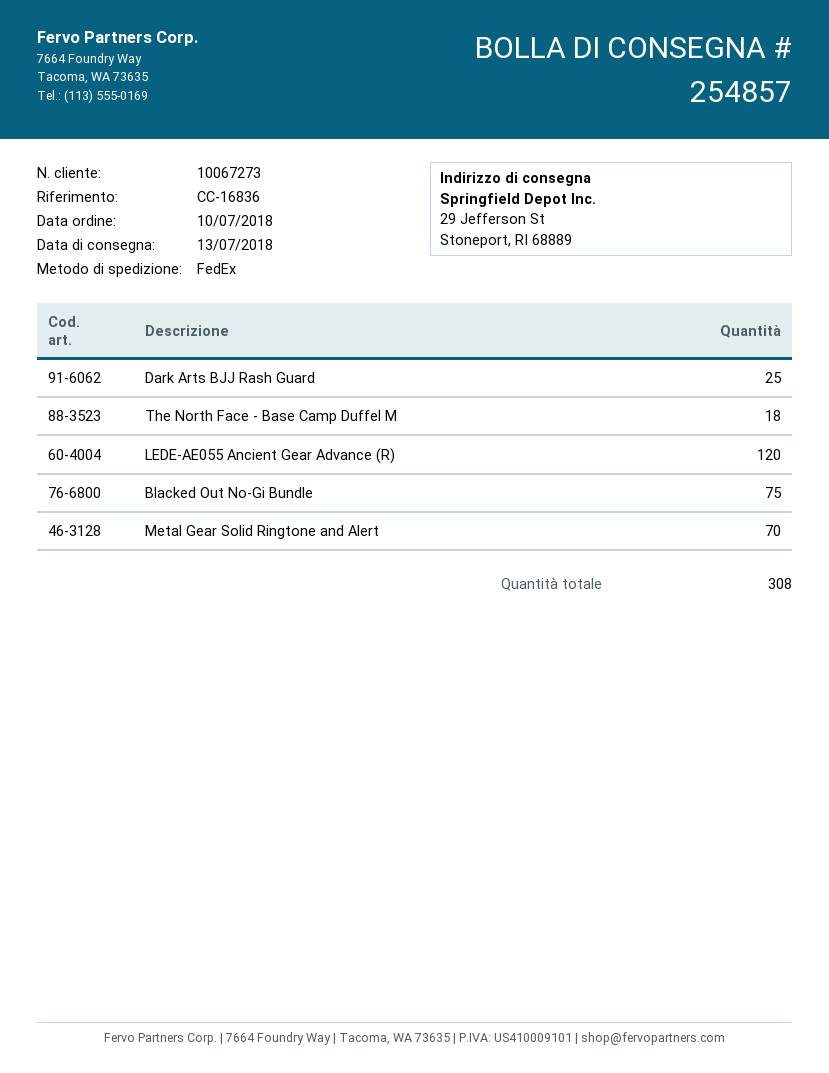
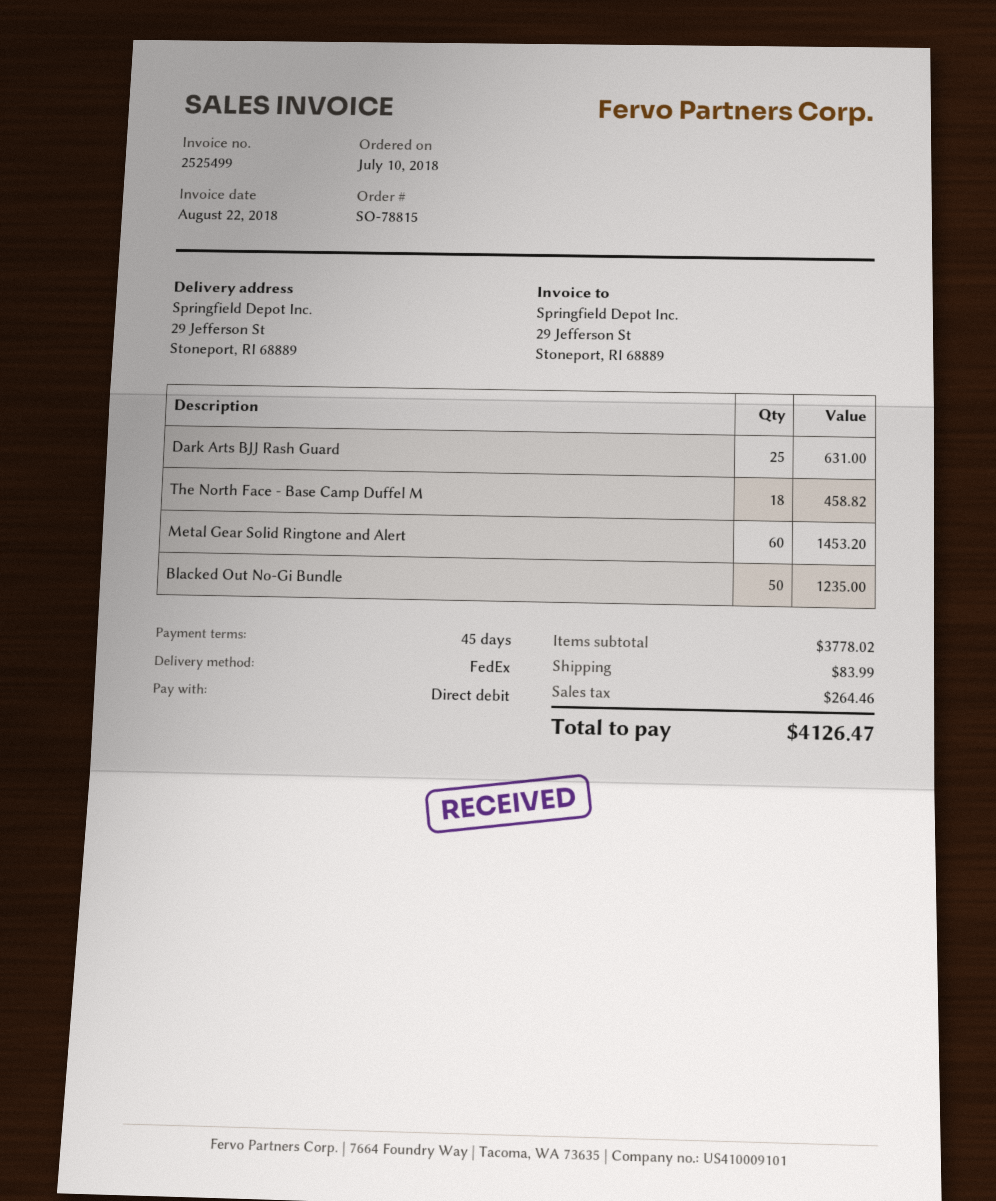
LEDE-AE055 Ancient Gear Advance (R): 120 -> none
Blacked Out No-Gi Bundle: 75 -> 50
Metal Gear Solid Ringtone and Alert: 70 -> 60

